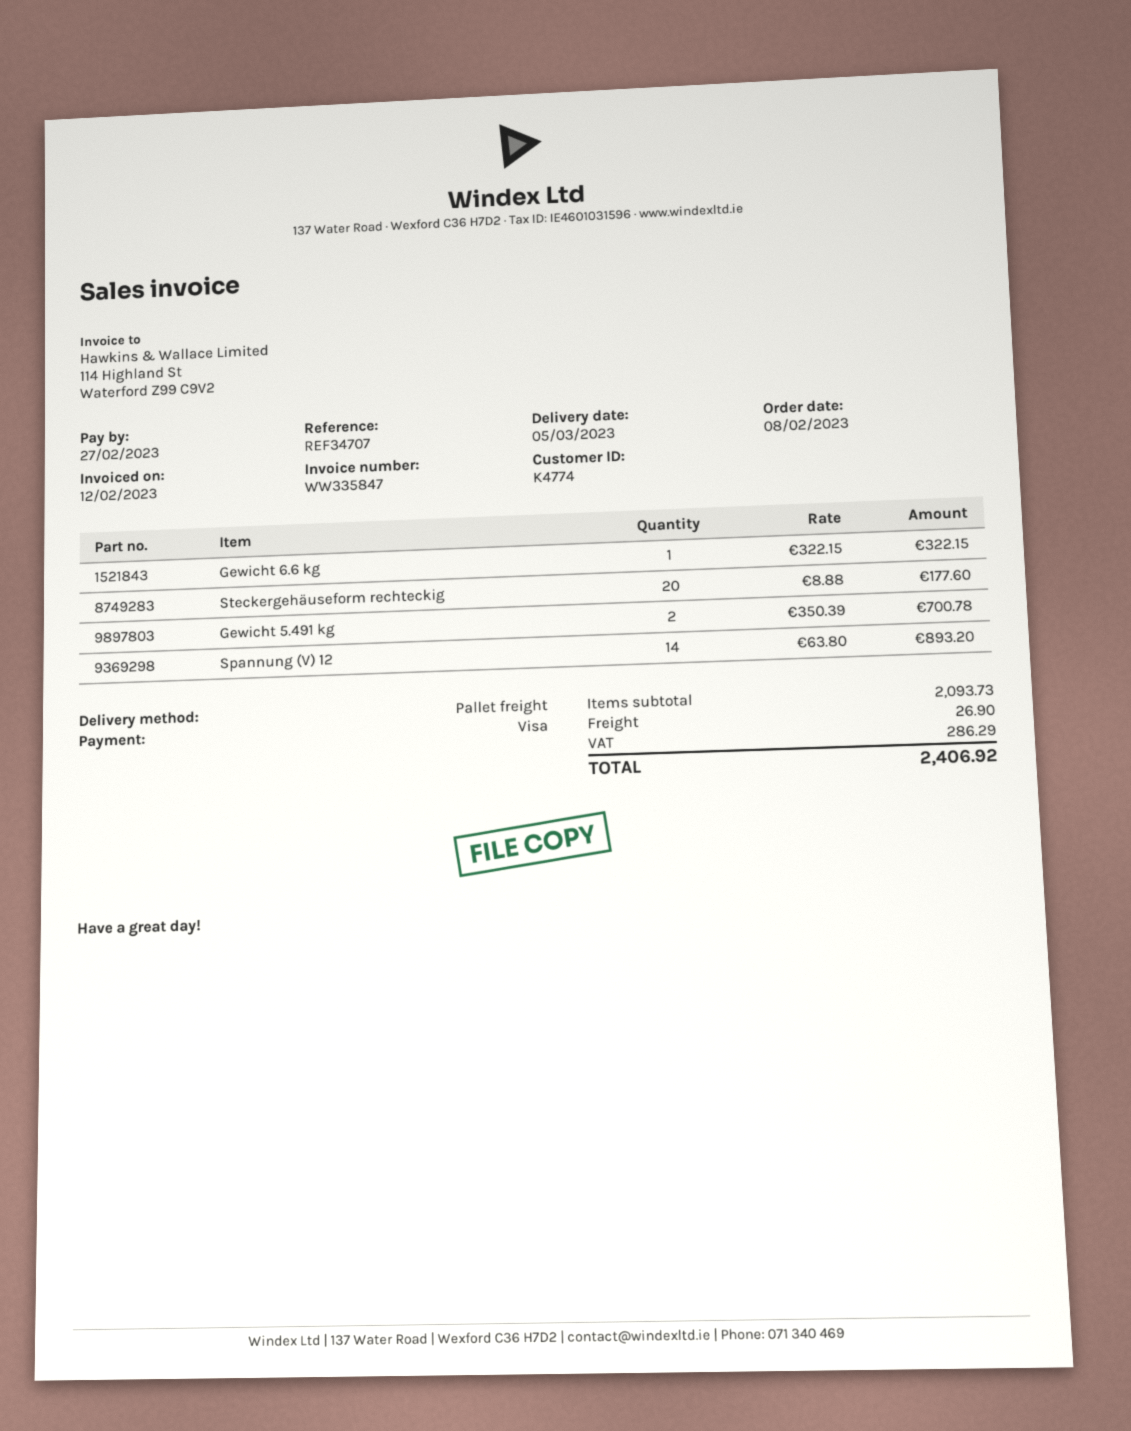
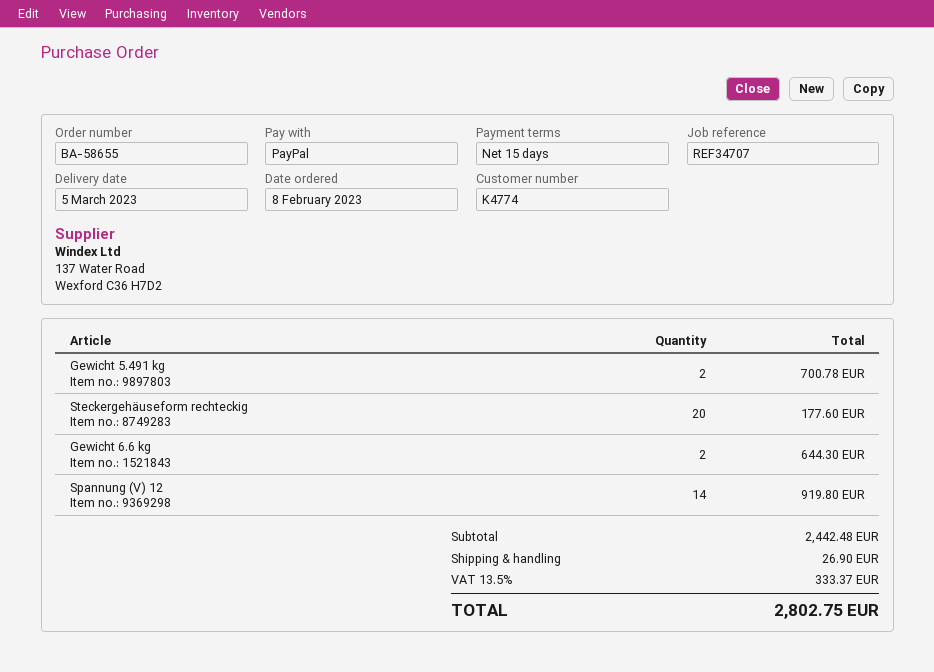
payment method: Visa -> PayPal
Gewicht 6.6 kg: 1 for 322.15 -> 2 for 644.30
Spannung (V) 12: 14 for 893.20 -> 14 for 919.80
subtotal: 2093.73 -> 2442.48
tax: 286.29 -> 333.37
total: 2406.92 -> 2802.75

